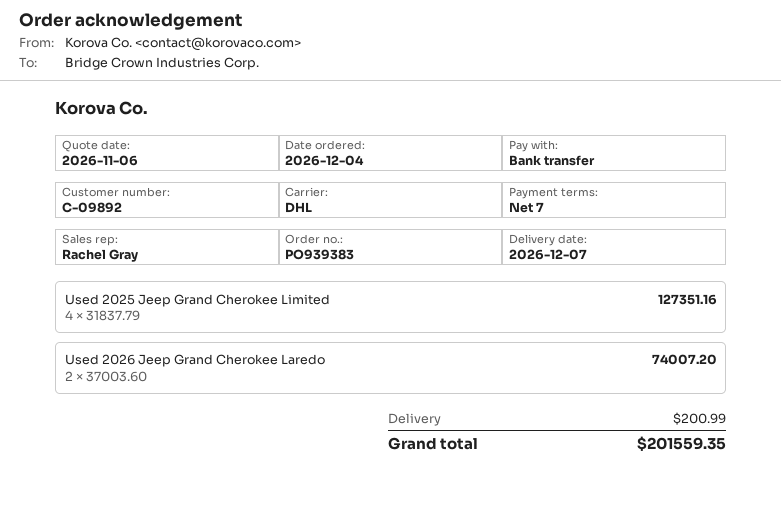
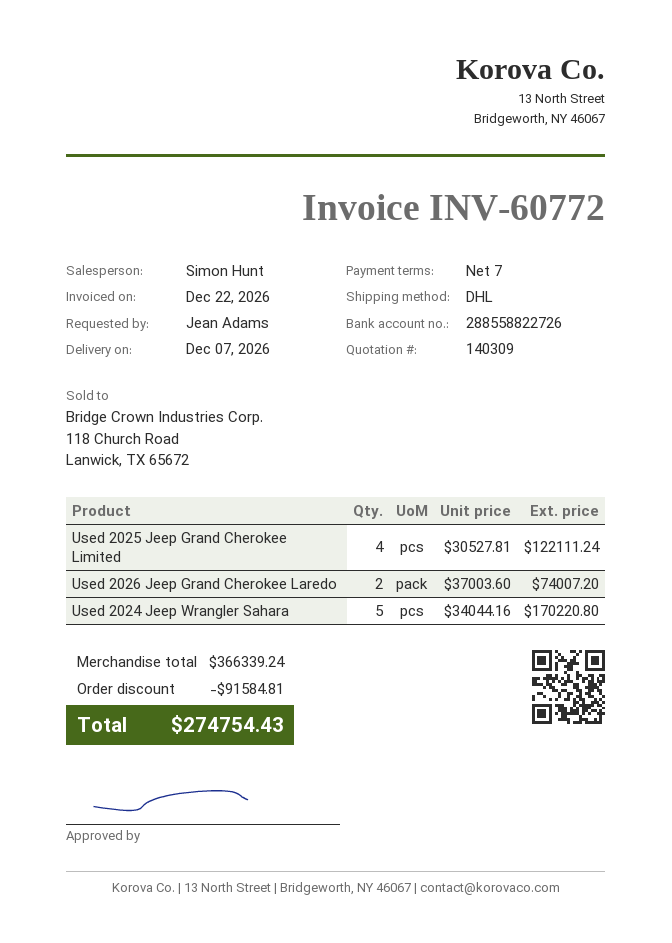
sales rep: Rachel Gray -> Simon Hunt
Used 2025 Jeep Grand Cherokee Limited: 4 x 31837.79 = 127351.16 -> 4 x 30527.81 = 122111.24
Used 2024 Jeep Wrangler Sahara: none -> 5 x 34044.16 = 170220.80
discount: none -> 91584.81
shipping: 200.99 -> none
total: 201559.35 -> 274754.43

